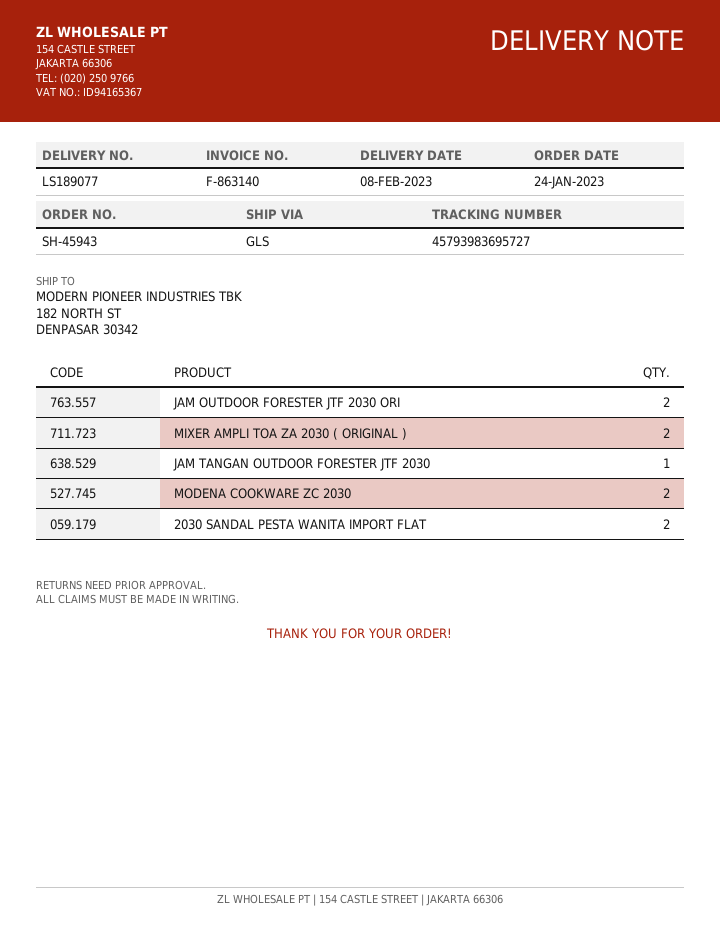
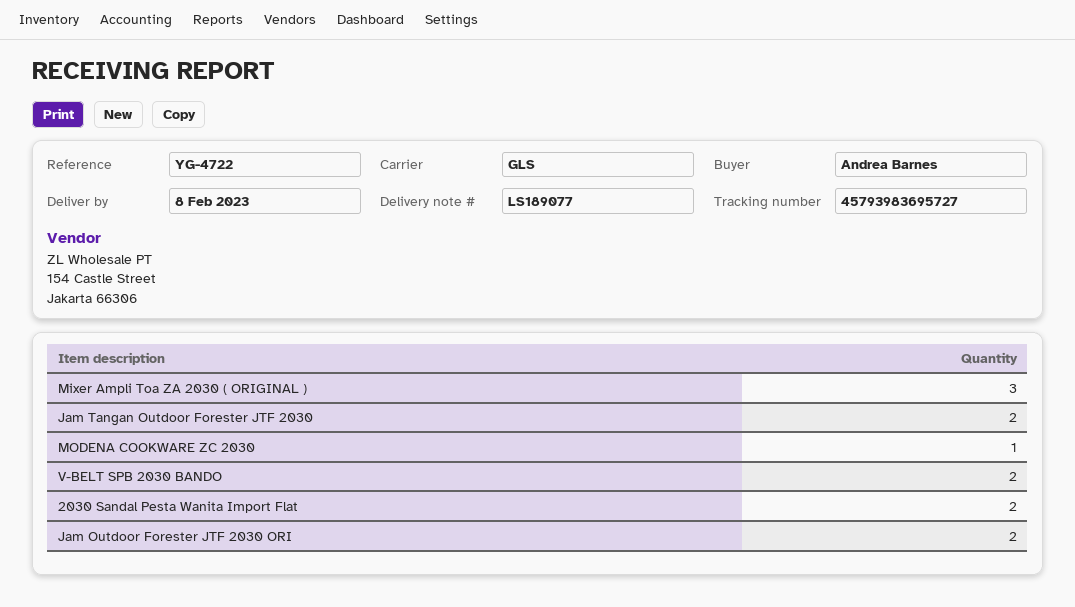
MIXER AMPLI TOA ZA 2030 ( ORIGINAL ): 2 -> 3
JAM TANGAN OUTDOOR FORESTER JTF 2030: 1 -> 2
MODENA COOKWARE ZC 2030: 2 -> 1
V-BELT SPB 2030 BANDO: none -> 2

